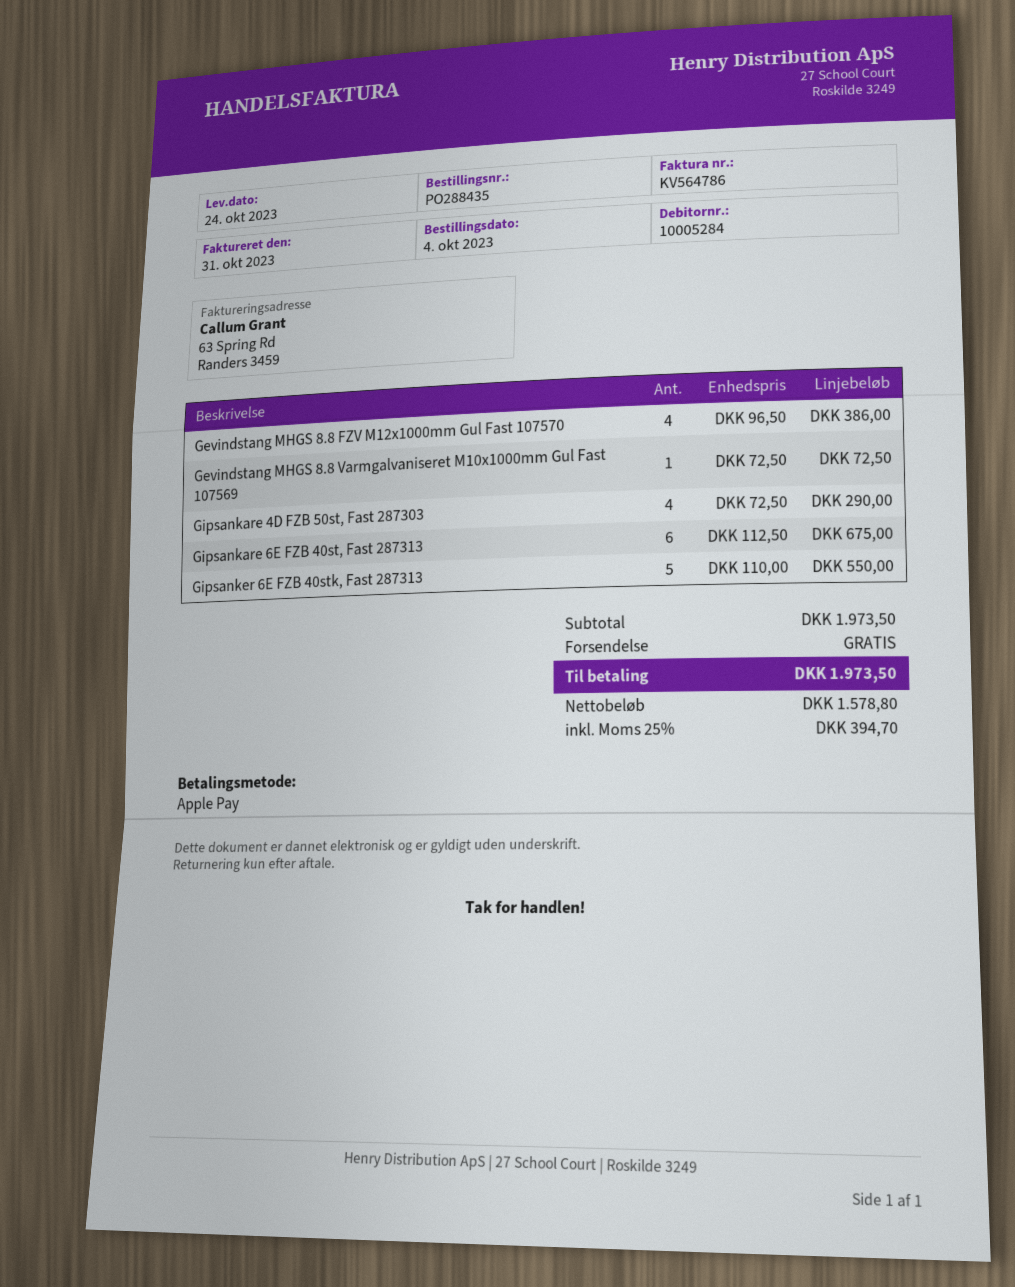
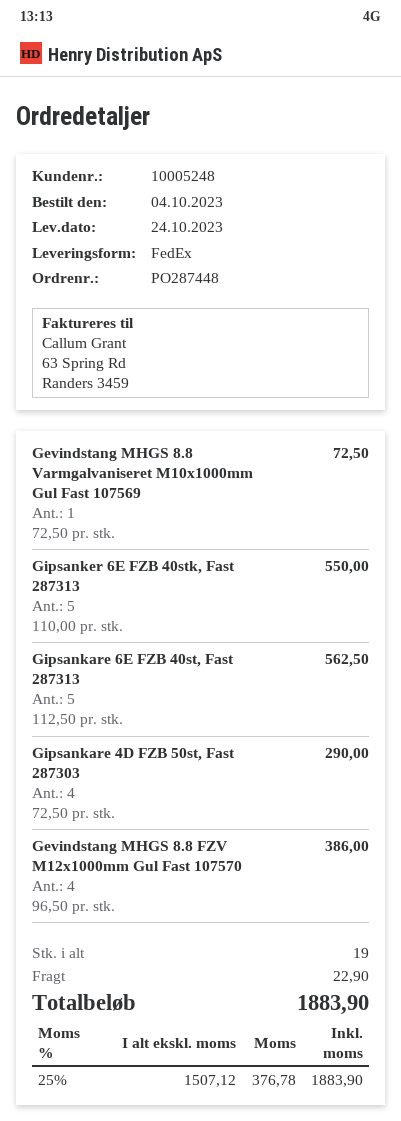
order number: PO288435 -> PO287448
customer number: 10005284 -> 10005248
Gipsankare 6E FZB 40st, Fast 287313: 6 x 112.50 = 675.00 -> 5 x 112.50 = 562.50
shipping: 0.00 -> 22.90
net: 1578.80 -> 1507.12
tax: 25% = 394.70 -> 25% = 376.78
total: 1973.50 -> 1883.90

